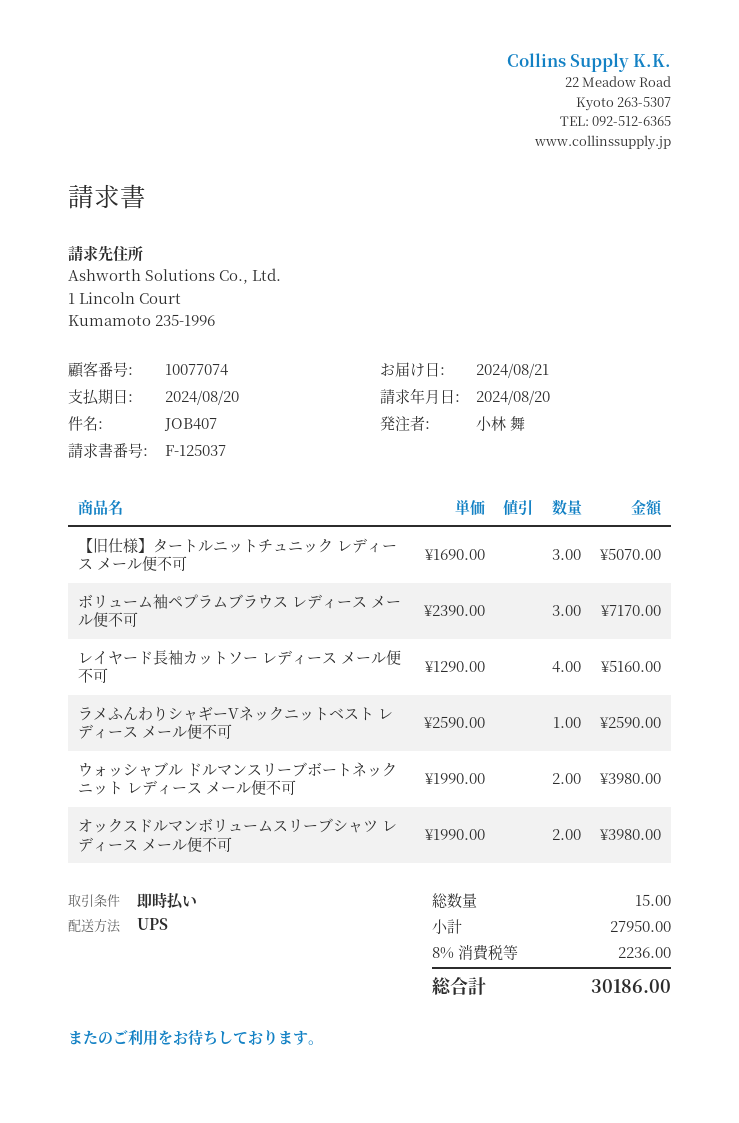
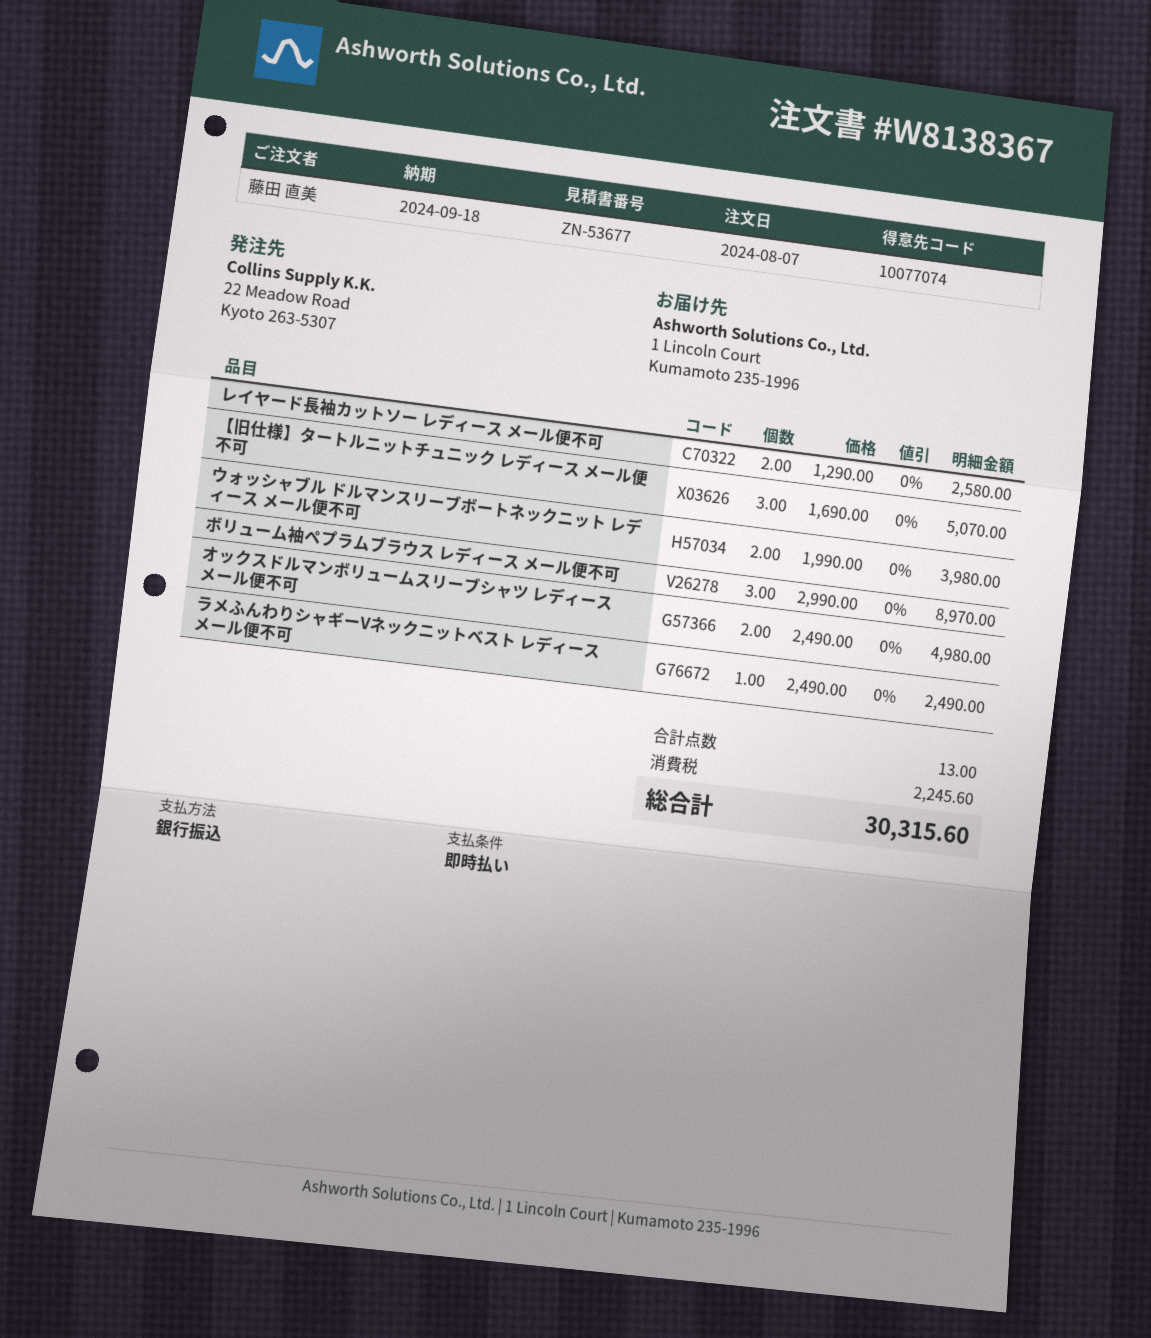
delivery date: 2024-08-21 -> 2024-09-18
ordered by: 小林 舞 -> 藤田 直美
ボリューム袖ペプラムブラウス レディース メール便不可: 3 x 2390.00 = 7170.00 -> 3 x 2990.00 = 8970.00
レイヤード長袖カットソー レディース メール便不可: 4 x 1290.00 = 5160.00 -> 2 x 1290.00 = 2580.00
ラメふんわりシャギーVネックニットベスト レディース メール便不可: 1 x 2590.00 = 2590.00 -> 1 x 2490.00 = 2490.00
オックスドルマンボリュームスリーブシャツ レディース メール便不可: 2 x 1990.00 = 3980.00 -> 2 x 2490.00 = 4980.00
total quantity: 15 -> 13
tax: 2236.00 -> 2245.60
total: 30186.00 -> 30315.60

